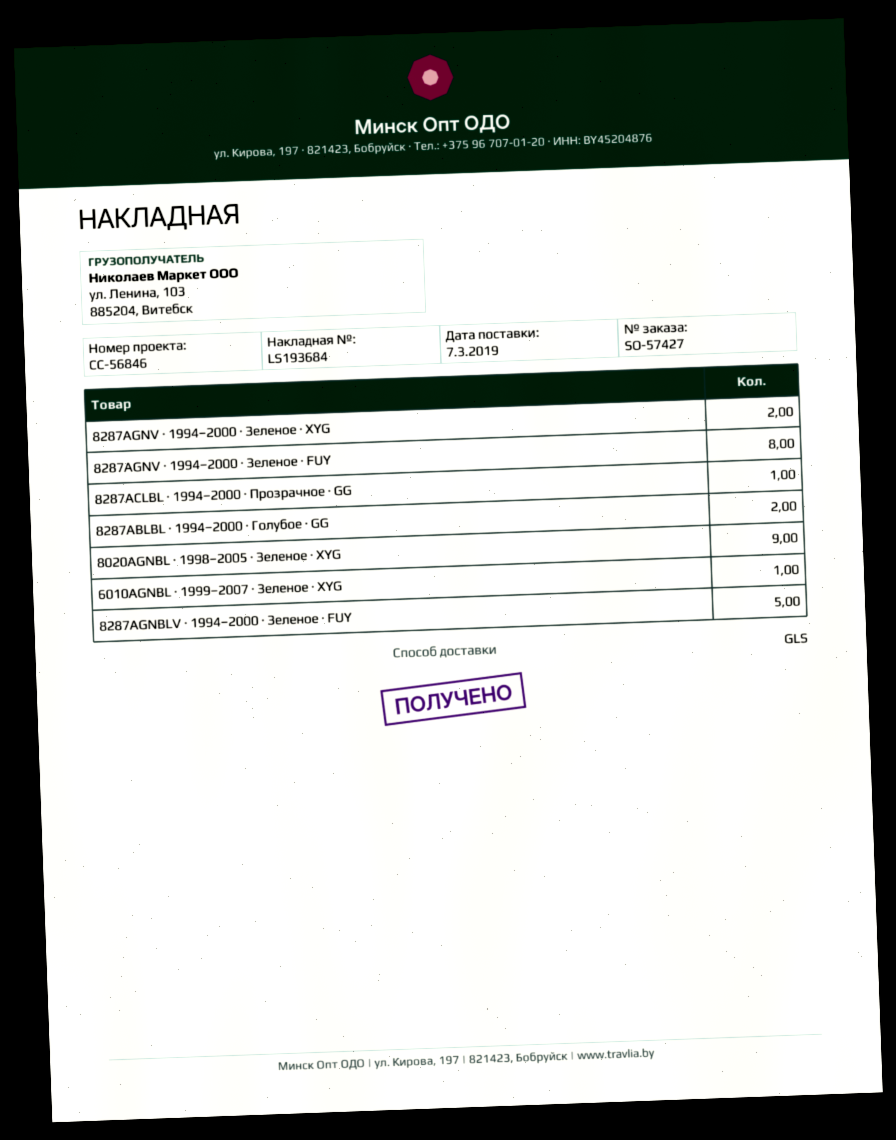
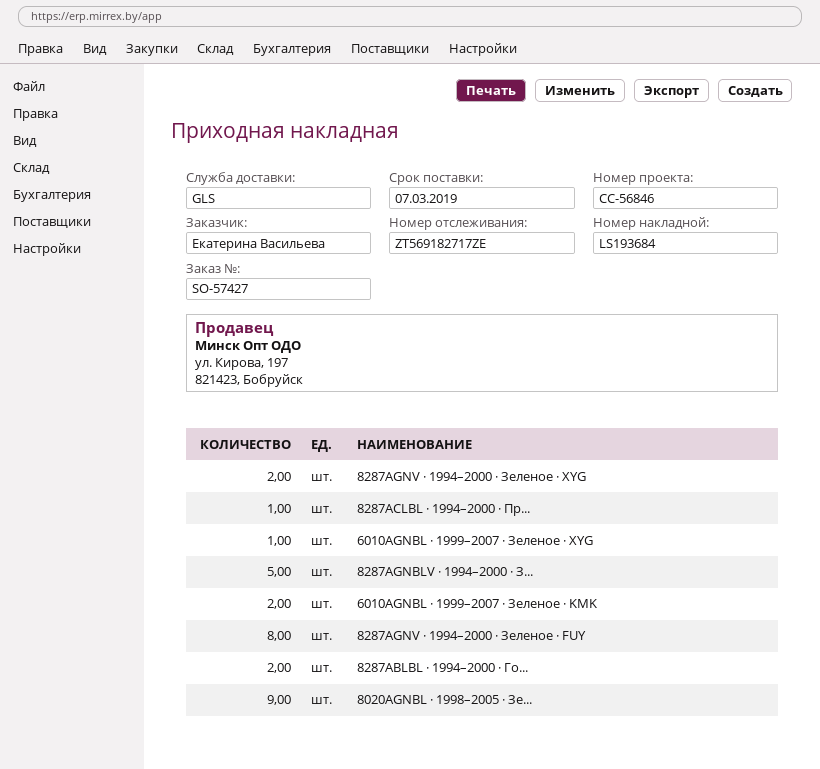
6010AGNBL · 1999–2007 · Зеленое · KMK: none -> 2

